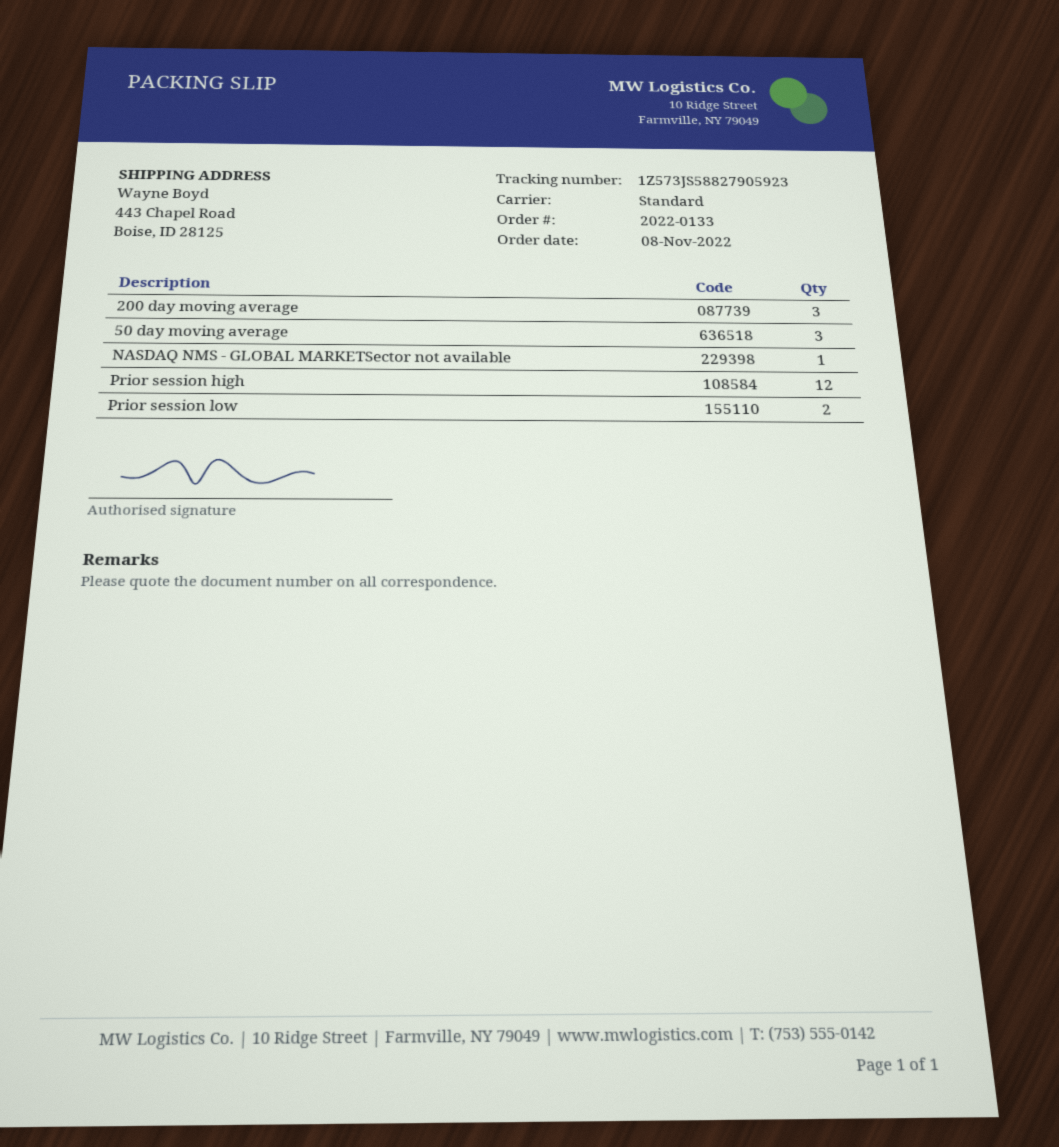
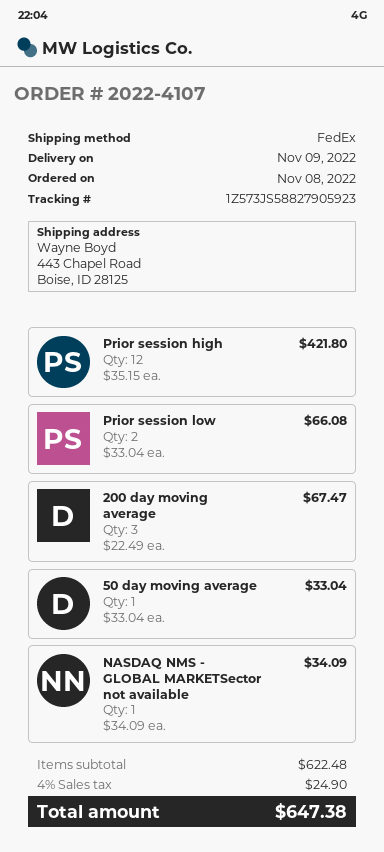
order number: 2022-0133 -> 2022-4107
shipping method: standard -> FedEx
50 day moving average: 3 -> 1

